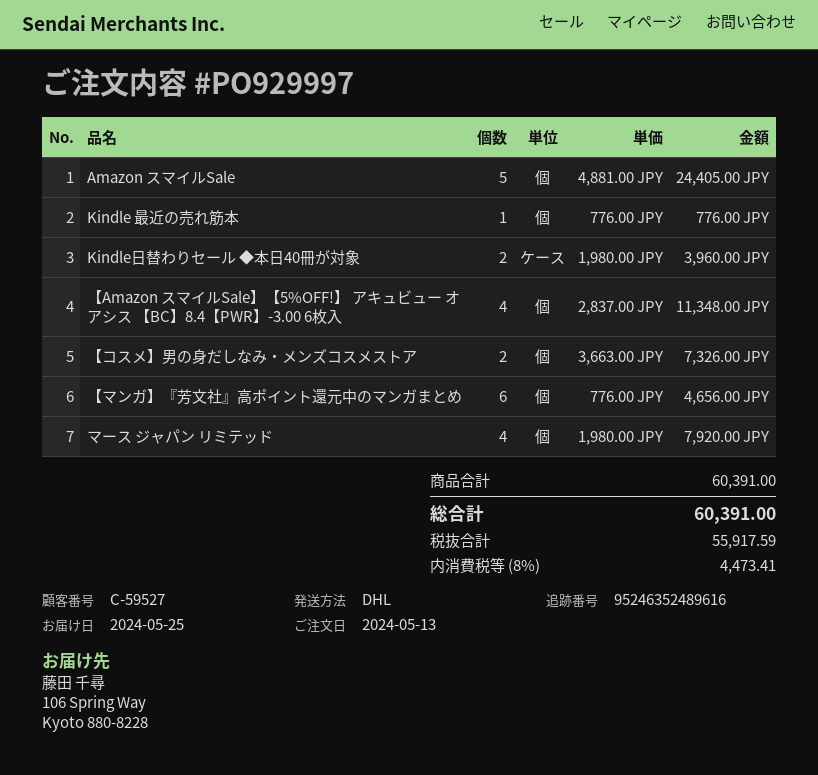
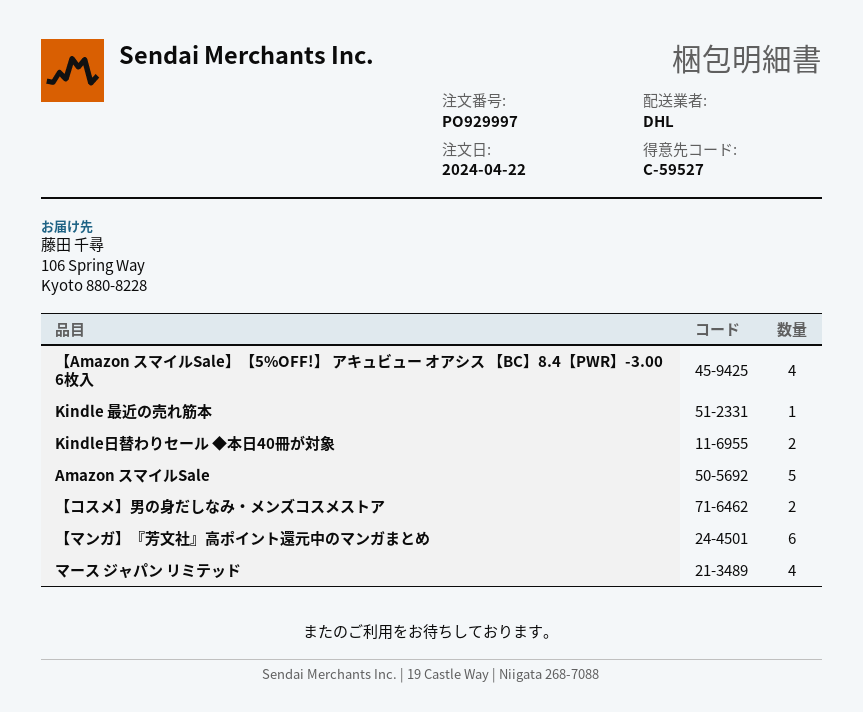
order date: 2024-05-13 -> 2024-04-22

